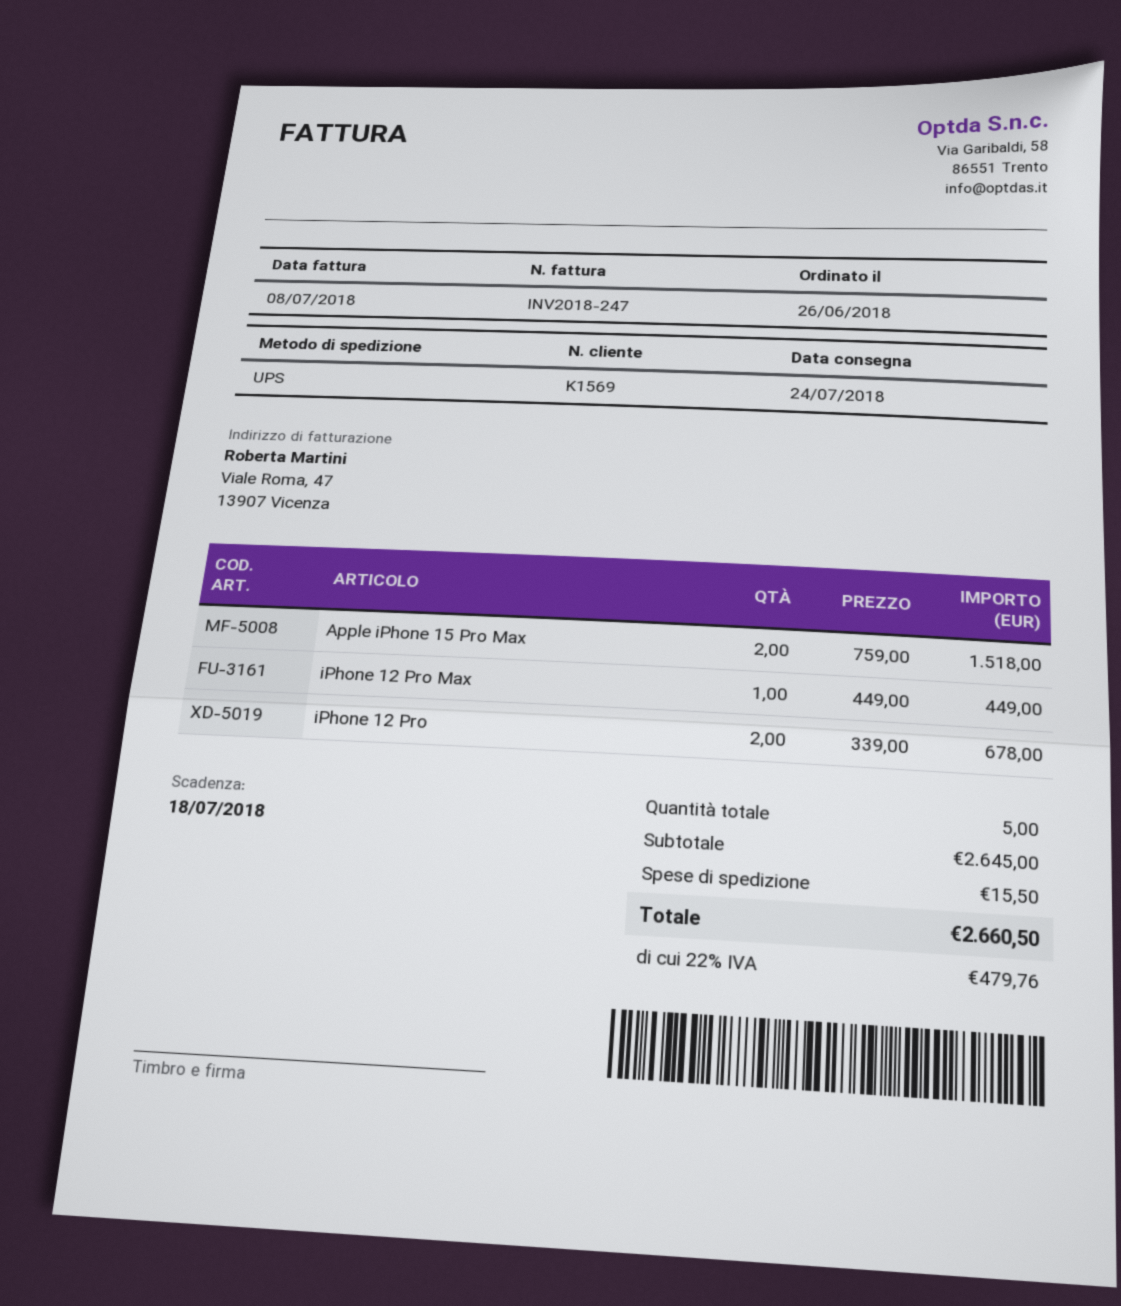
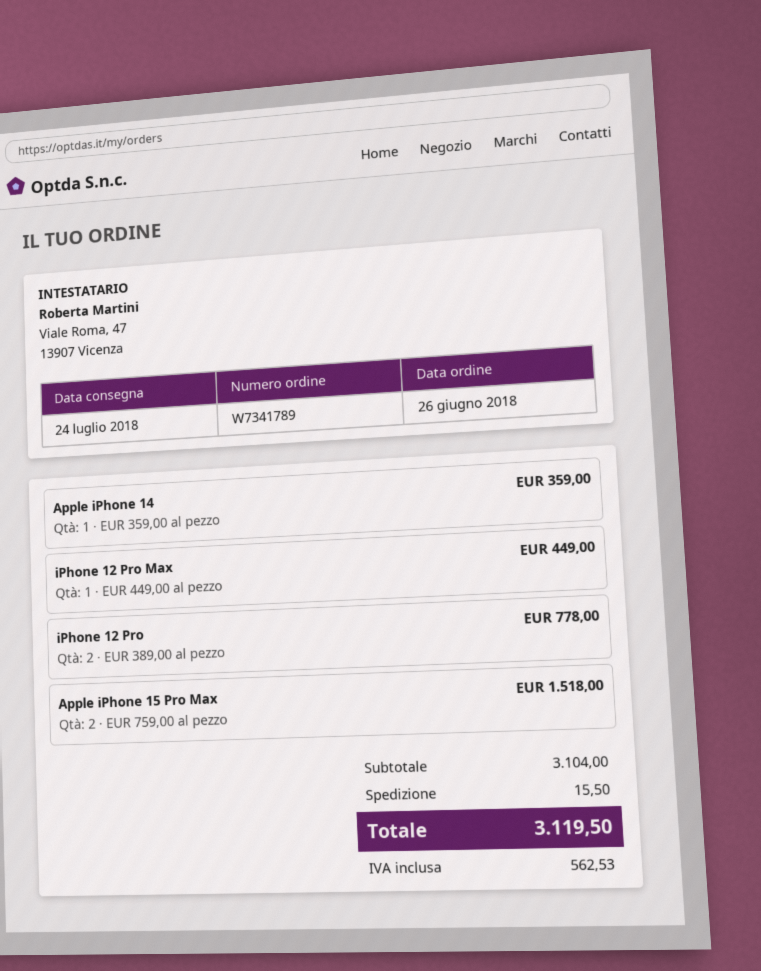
iPhone 12 Pro: 2 x 339.00 = 678.00 -> 2 x 389.00 = 778.00
Apple iPhone 14: none -> 1 x 359.00 = 359.00
subtotal: 2645.00 -> 3104.00
tax: 479.76 -> 562.53
total: 2660.50 -> 3119.50

